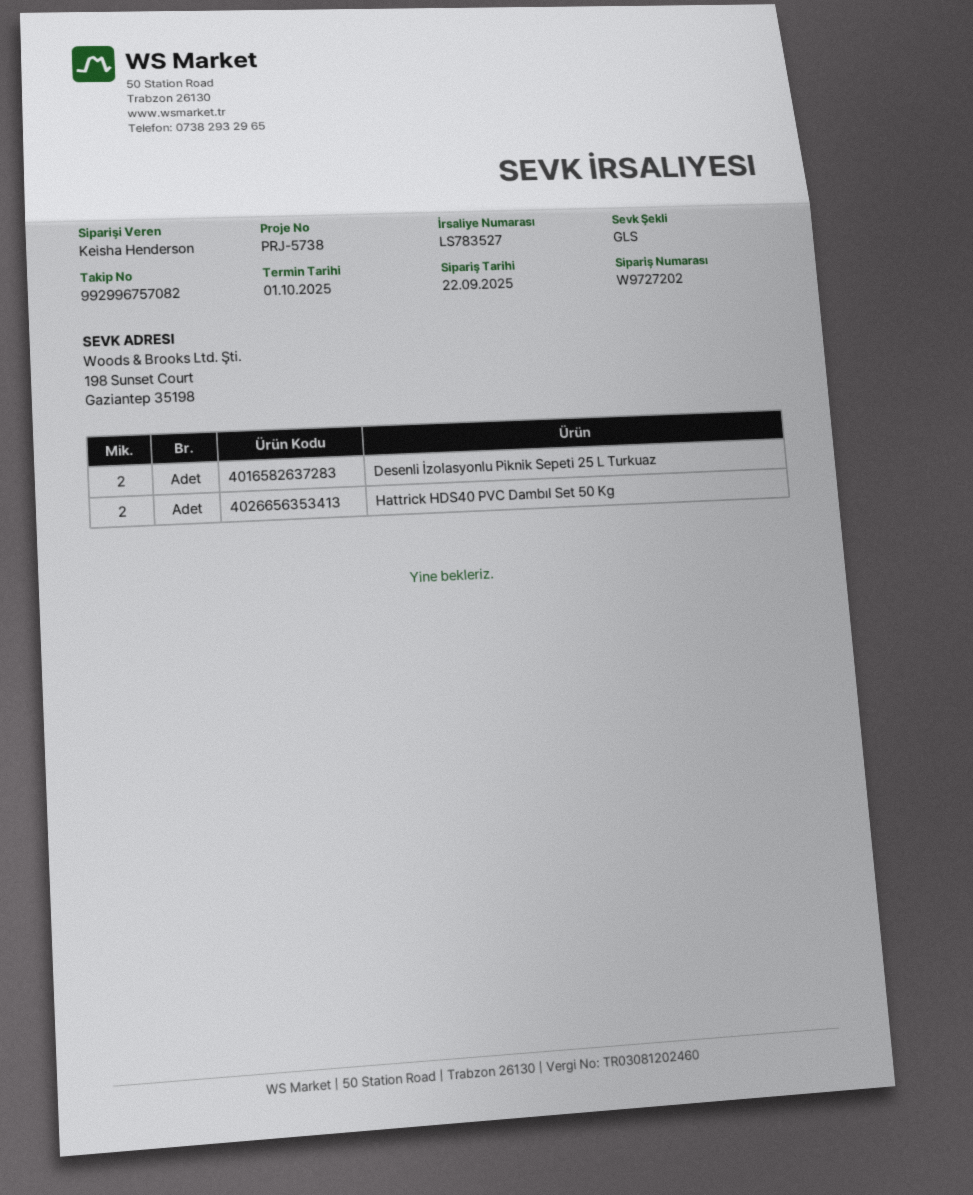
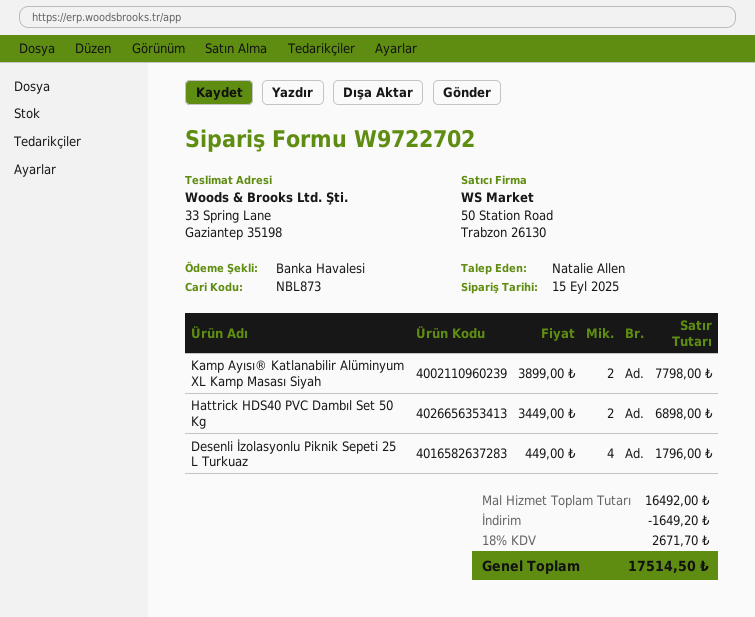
order number: W9727202 -> W9722702
order date: 2025-09-22 -> 2025-09-15
ordered by: Keisha Henderson -> Natalie Allen
ship to: 198 Sunset Court, Gaziantep 35198 -> 33 Spring Lane, Gaziantep 35198
Desenli İzolasyonlu Piknik Sepeti 25 L Turkuaz: 2 -> 4
Kamp Ayısı® Katlanabilir Alüminyum XL Kamp Masası Siyah: none -> 2

